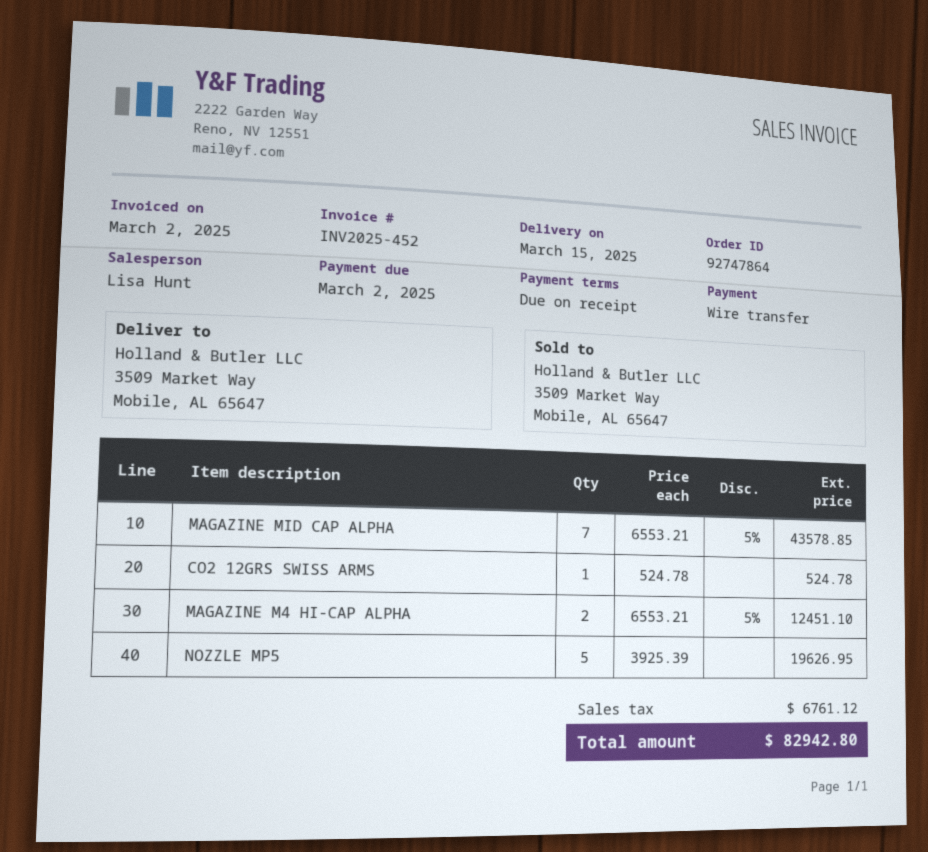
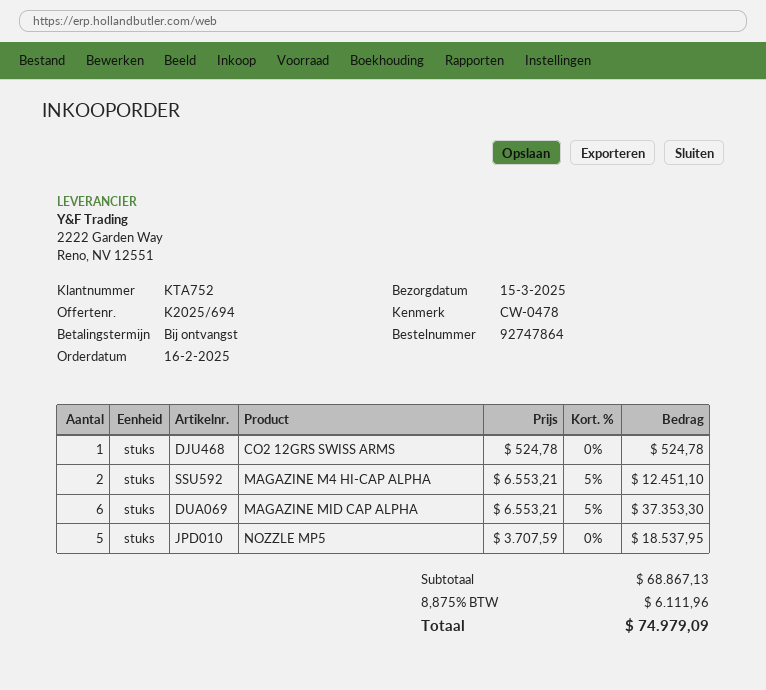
MAGAZINE MID CAP ALPHA: 7 x 6553.21 - 5% = 43578.85 -> 6 x 6553.21 - 5% = 37353.30
NOZZLE MP5: 5 x 3925.39 = 19626.95 -> 5 x 3707.59 = 18537.95
tax: 6761.12 -> 6111.96
total: 82942.80 -> 74979.09

